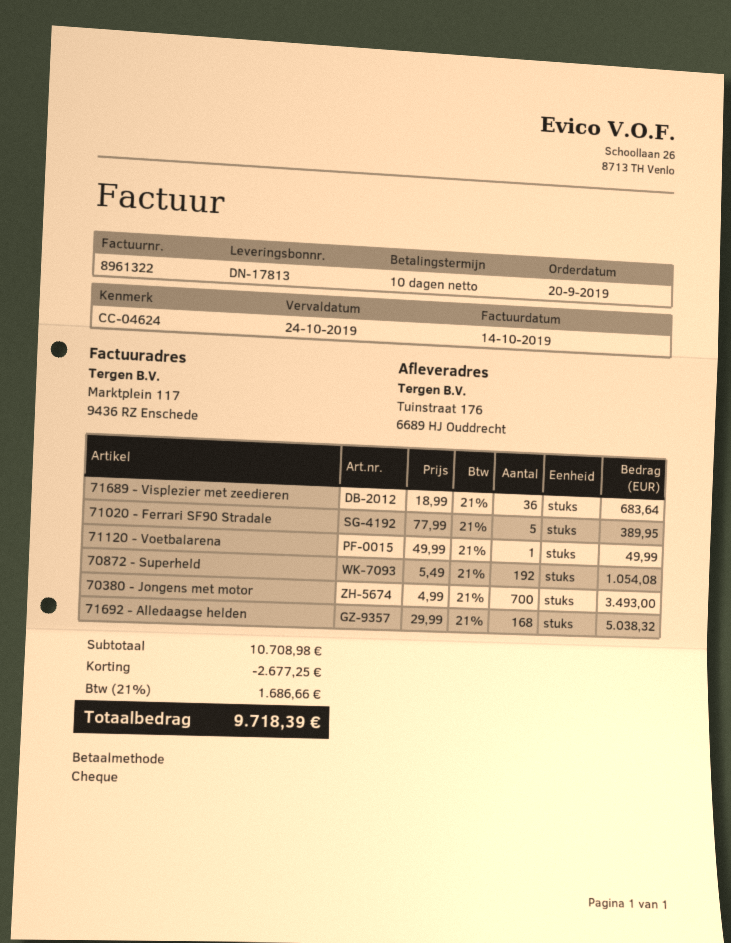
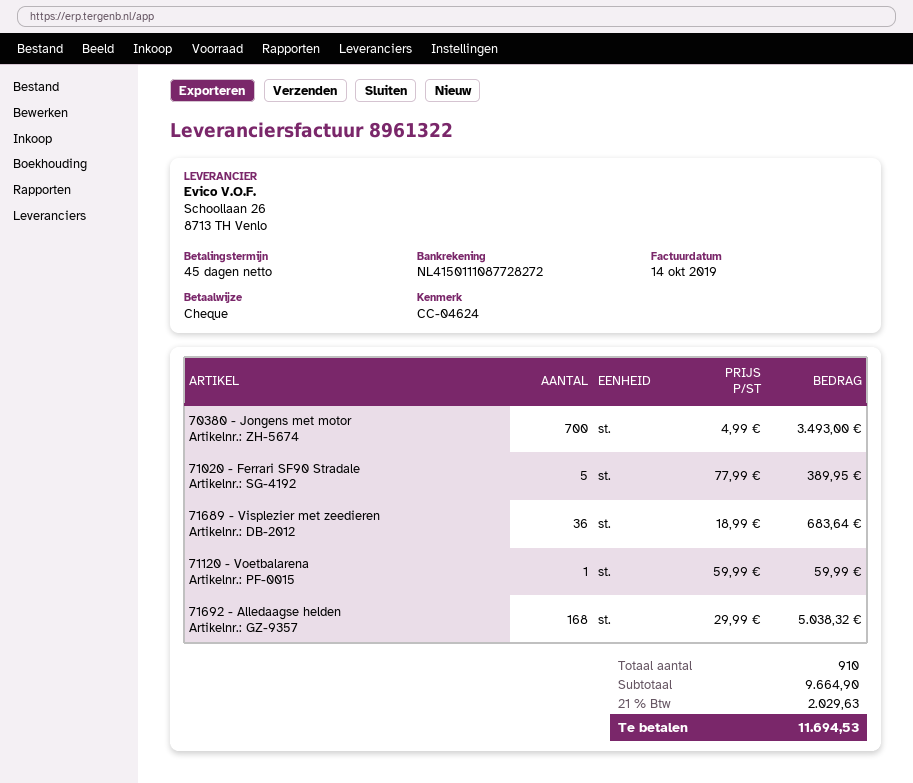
payment terms: 10 days -> 45 days
71120 - Voetbalarena: 1 x 49.99 = 49.99 -> 1 x 59.99 = 59.99
70872 - Superheld: 192 x 5.49 = 1054.08 -> none
subtotal: 10708.98 -> 9664.90
discount: 2677.25 -> none
tax: 21% = 1686.66 -> 21% = 2029.63
total: 9718.39 -> 11694.53

